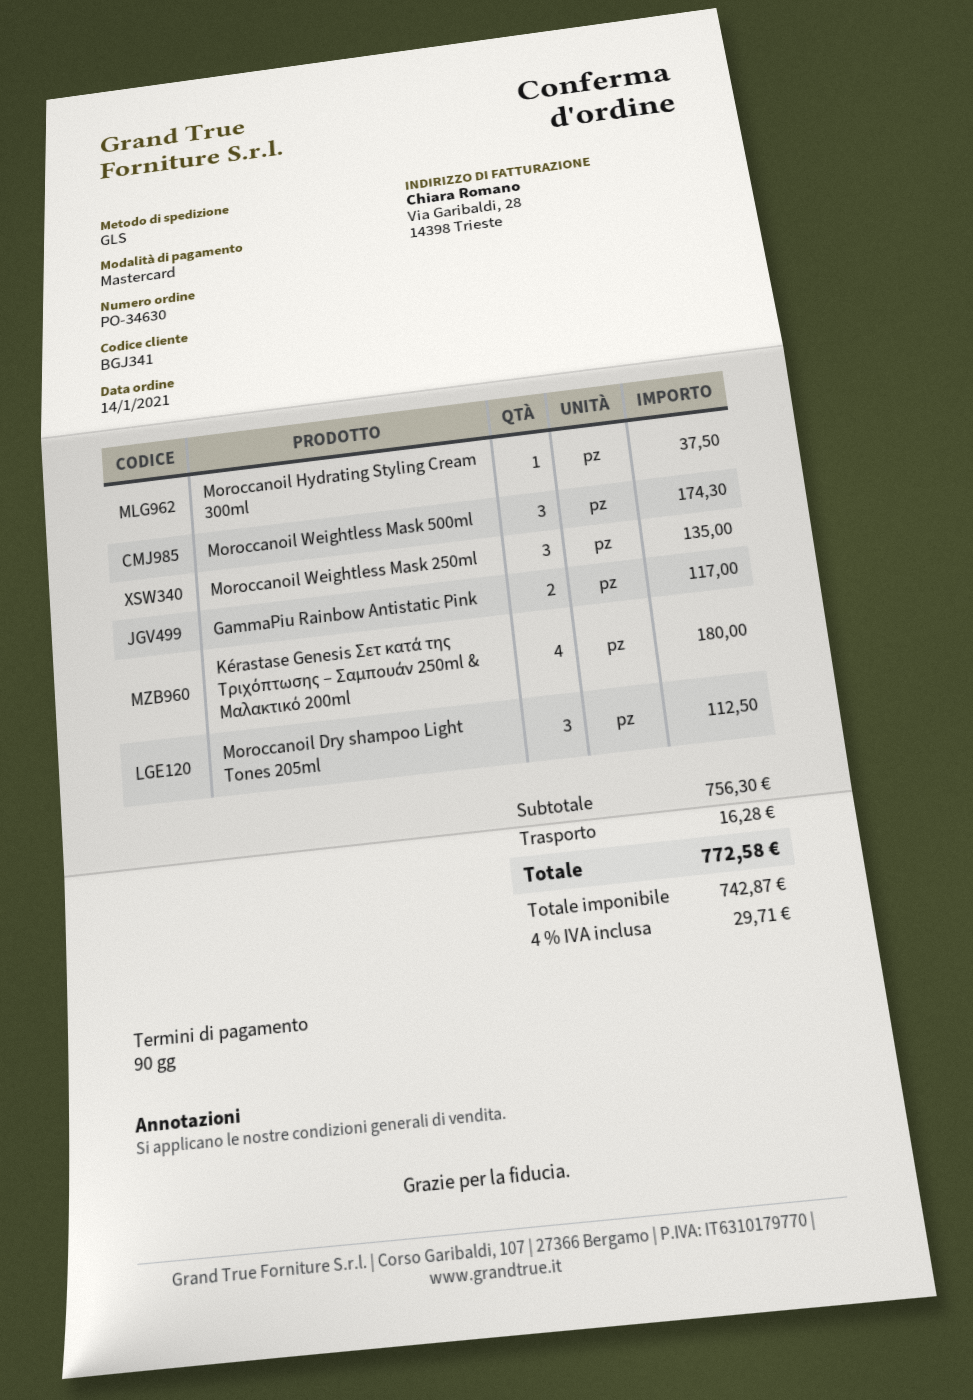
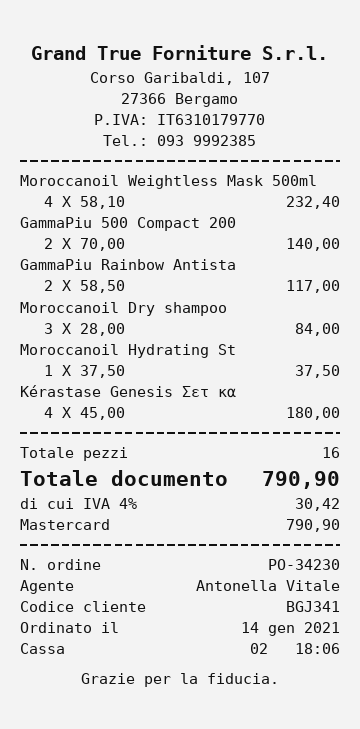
order number: PO-34630 -> PO-34230
Moroccanoil Weightless Mask 500ml: 3 for 174.30 -> 4 for 232.40
Moroccanoil Weightless Mask 250ml: 3 for 135.00 -> none
Moroccanoil Dry shampoo Light Tones 205ml: 3 for 112.50 -> 3 for 84.00
GammaPiu 500 Compact 200: none -> 2 for 140.00
shipping: 16.28 -> none
tax: 4% = 29.71 -> 4% = 30.42
total: 772.58 -> 790.90

